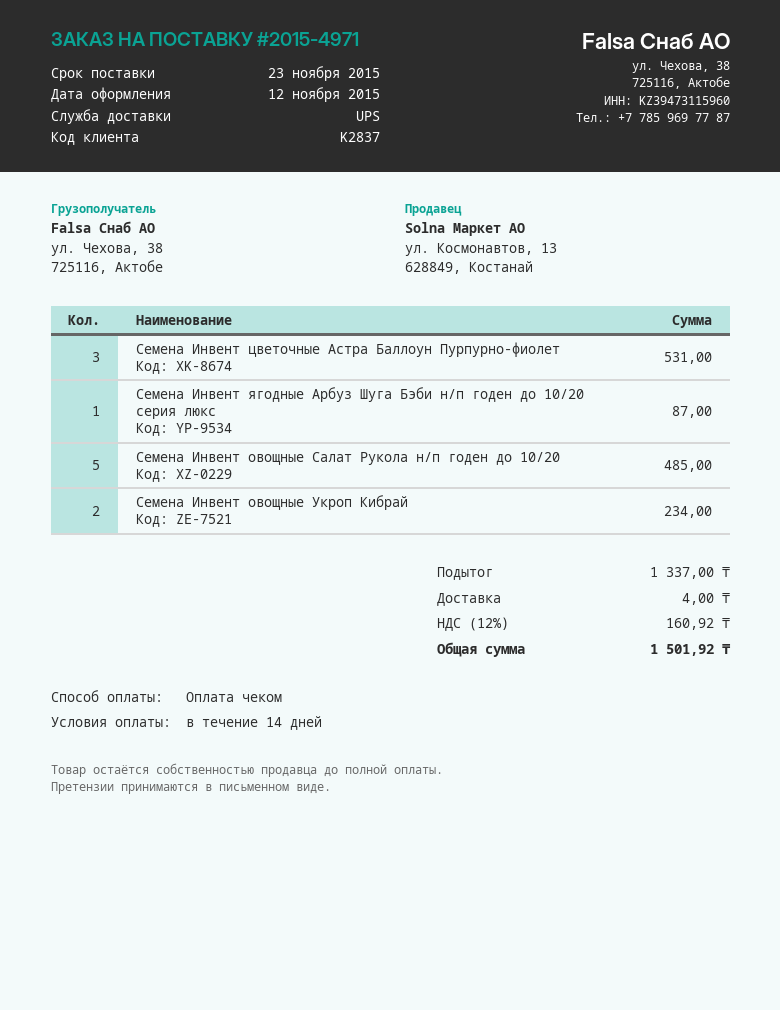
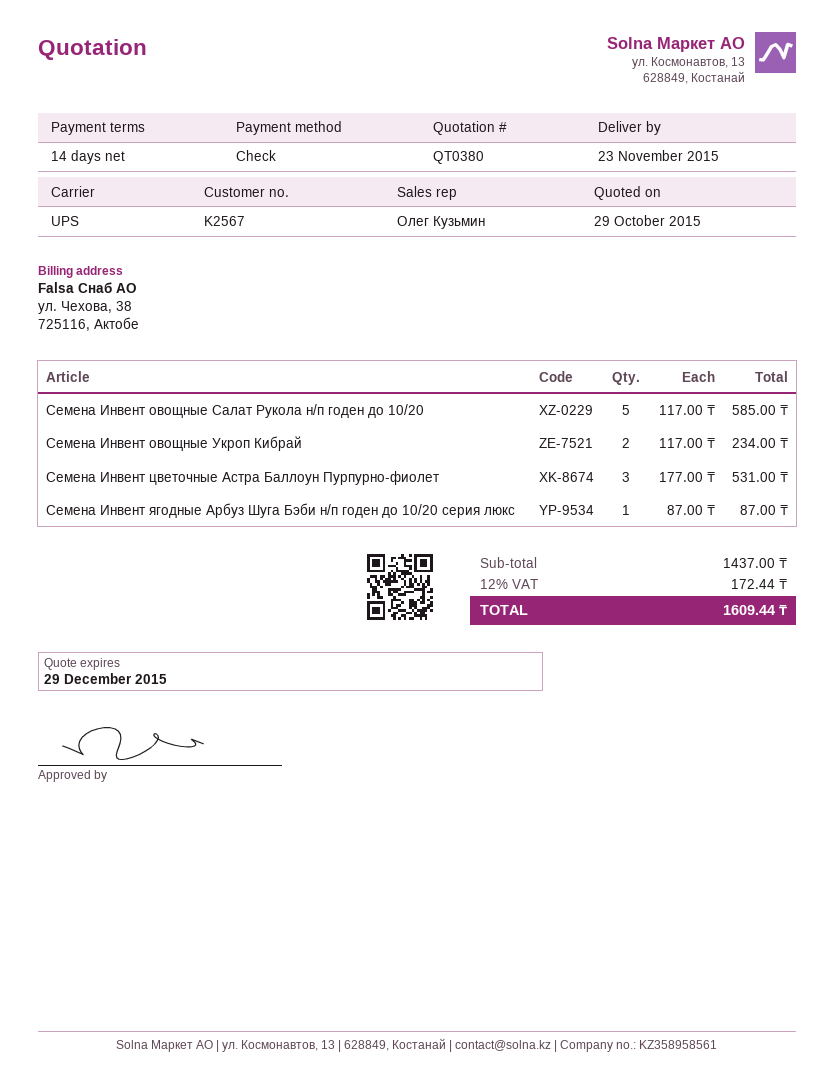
customer number: K2837 -> K2567
Семена Инвент овощные Салат Рукола н/п годен до 10/20: 5 for 485.00 -> 5 for 585.00
subtotal: 1337.00 -> 1437.00
shipping: 4.00 -> none
tax: 12% = 160.92 -> 12% = 172.44
total: 1501.92 -> 1609.44

